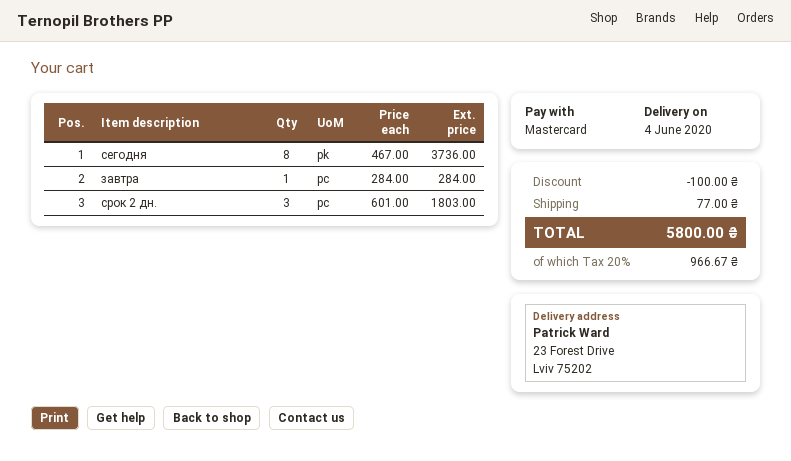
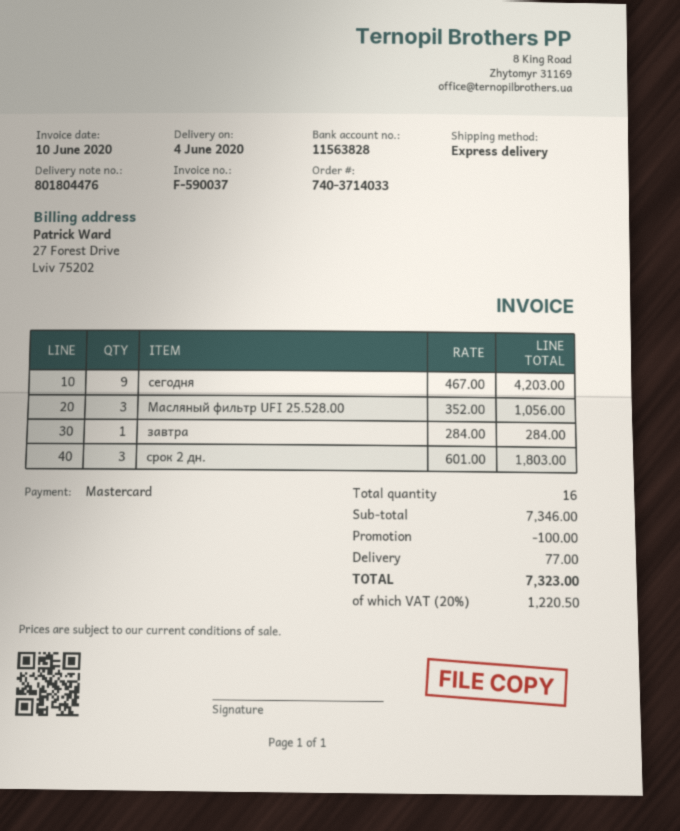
сегодня: 8 x 467.00 = 3736.00 -> 9 x 467.00 = 4203.00
Масляный фильтр UFI 25.528.00: none -> 3 x 352.00 = 1056.00
tax: 20% = 966.67 -> 20% = 1220.50
total: 5800.00 -> 7323.00

